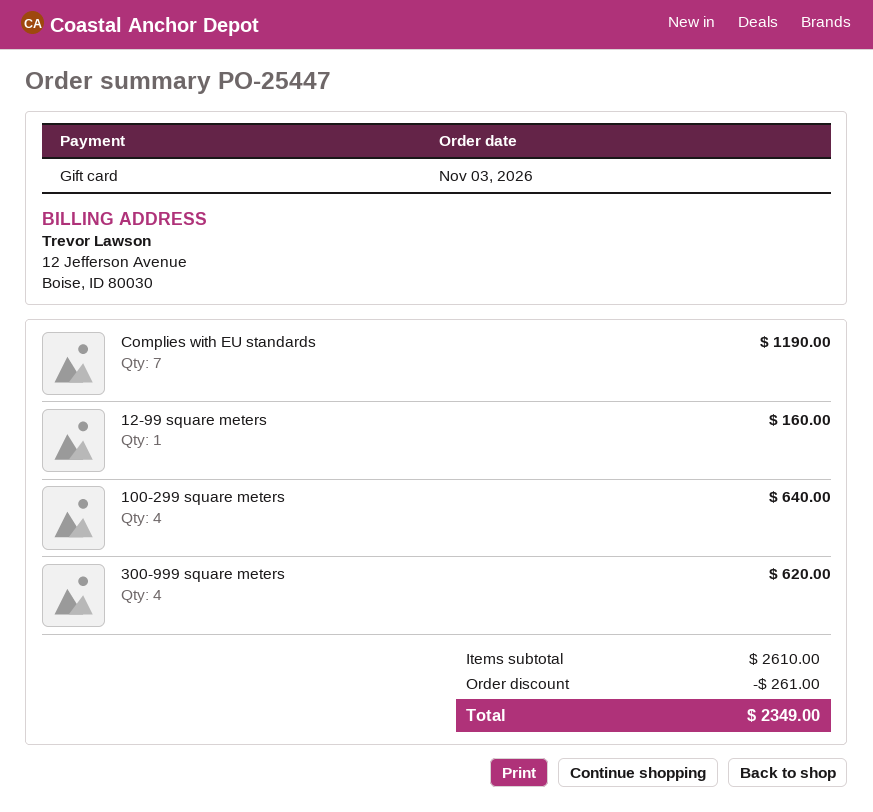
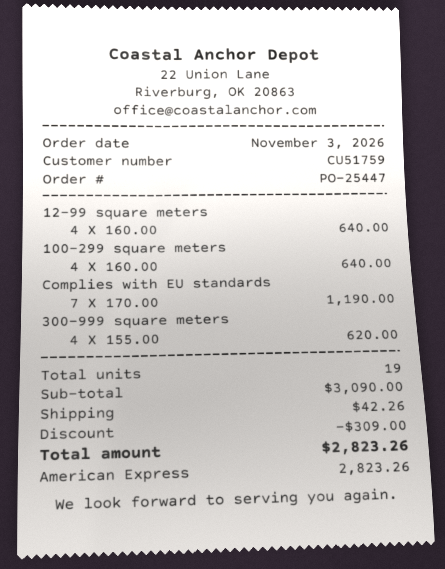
payment method: gift card -> American Express
12-99 square meters: 1 for 160.00 -> 4 for 640.00
subtotal: 2610.00 -> 3090.00
discount: 261.00 -> 309.00
shipping: none -> 42.26
total: 2349.00 -> 2823.26

